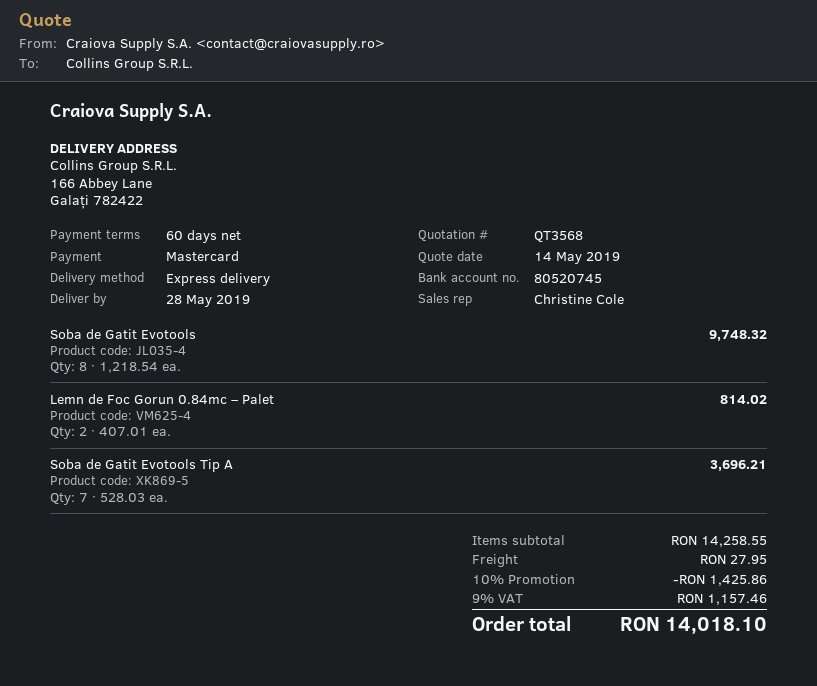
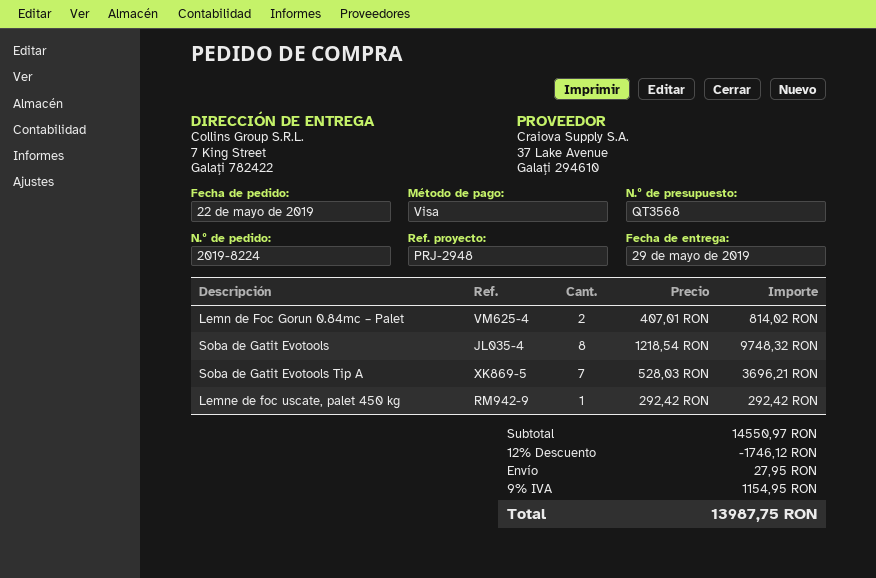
delivery date: 2019-05-28 -> 2019-05-29
payment method: Mastercard -> Visa
ship to: 166 Abbey Lane, Galați 782422 -> 7 King Street, Galați 782422
Lemne de foc uscate, palet 450 kg: none -> 1 x 292.42 = 292.42
subtotal: 14258.55 -> 14550.97
discount: 10% = 1425.86 -> 12% = 1746.12
tax: 9% = 1157.46 -> 9% = 1154.95
total: 14018.10 -> 13987.75

